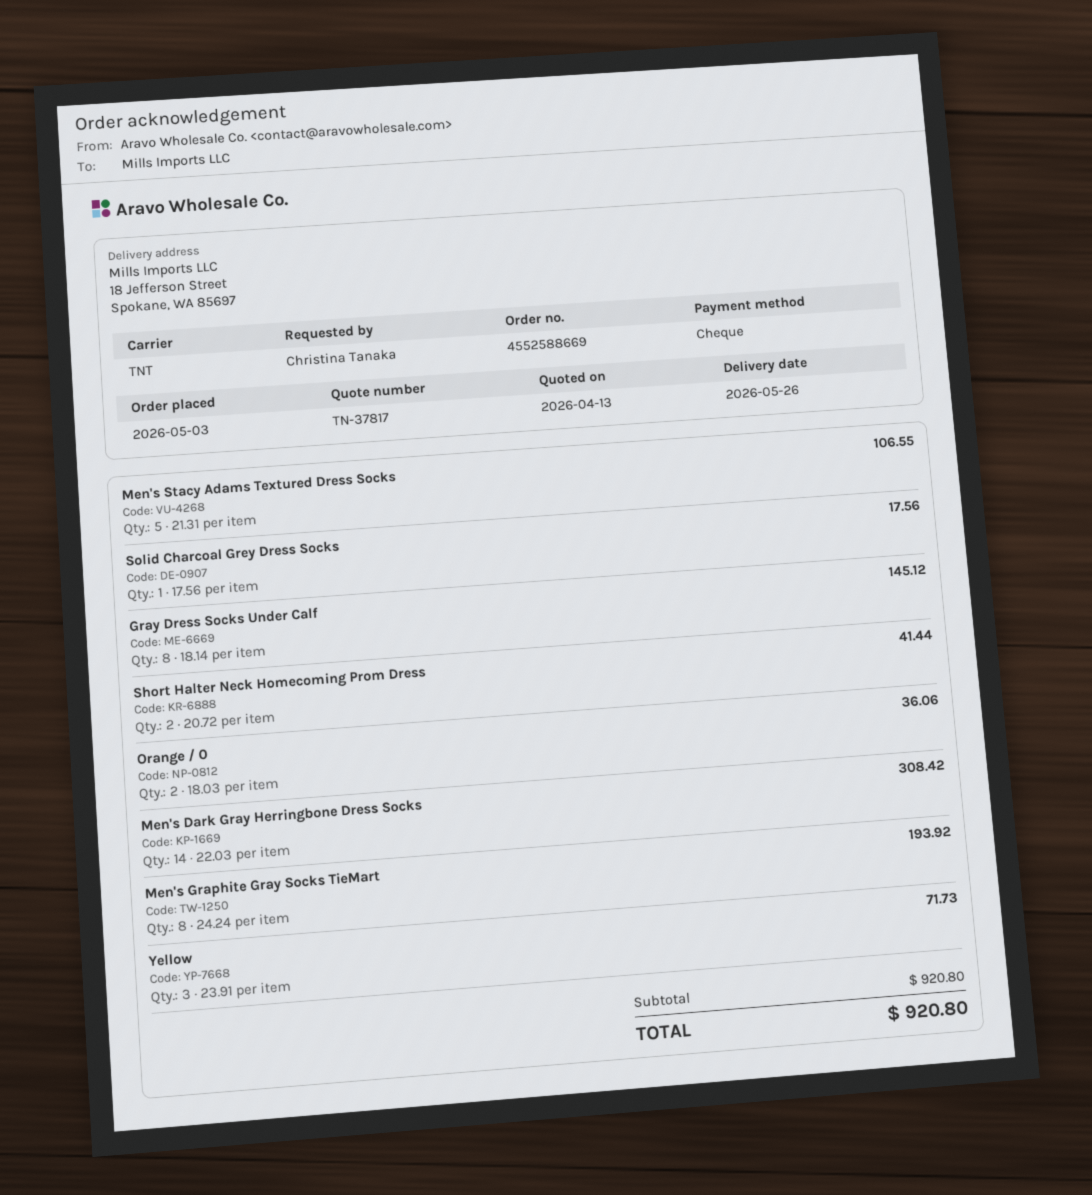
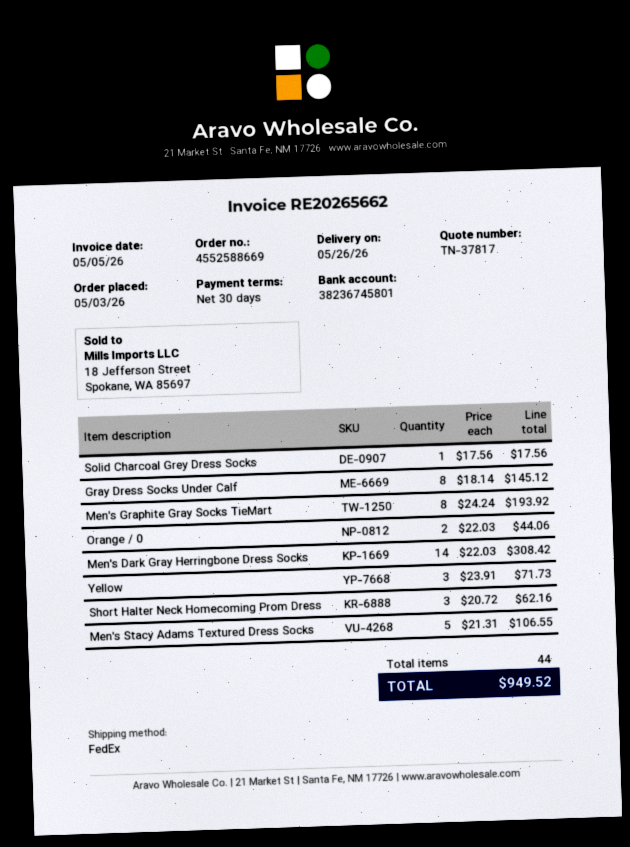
shipping method: TNT -> FedEx
Short Halter Neck Homecoming Prom Dress: 2 x 20.72 = 41.44 -> 3 x 20.72 = 62.16
Orange / 0: 2 x 18.03 = 36.06 -> 2 x 22.03 = 44.06
total: 920.80 -> 949.52

